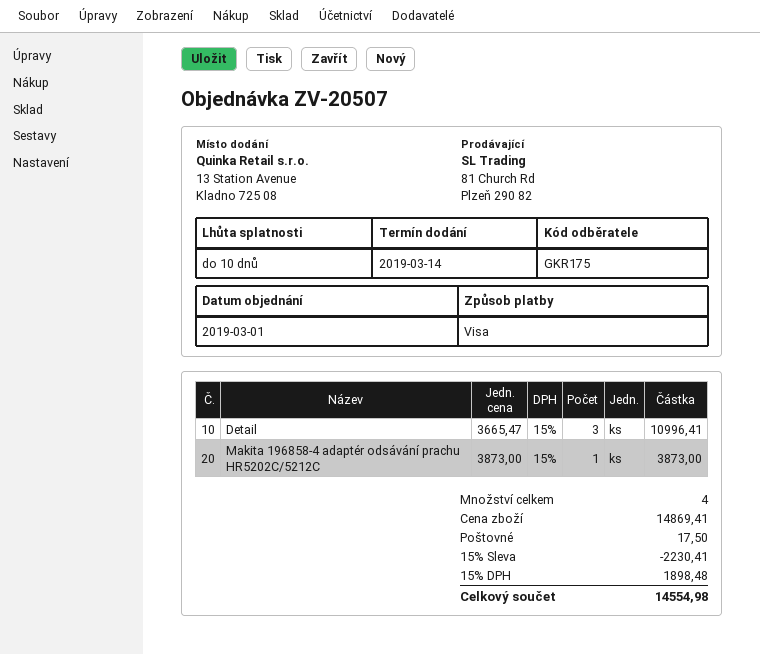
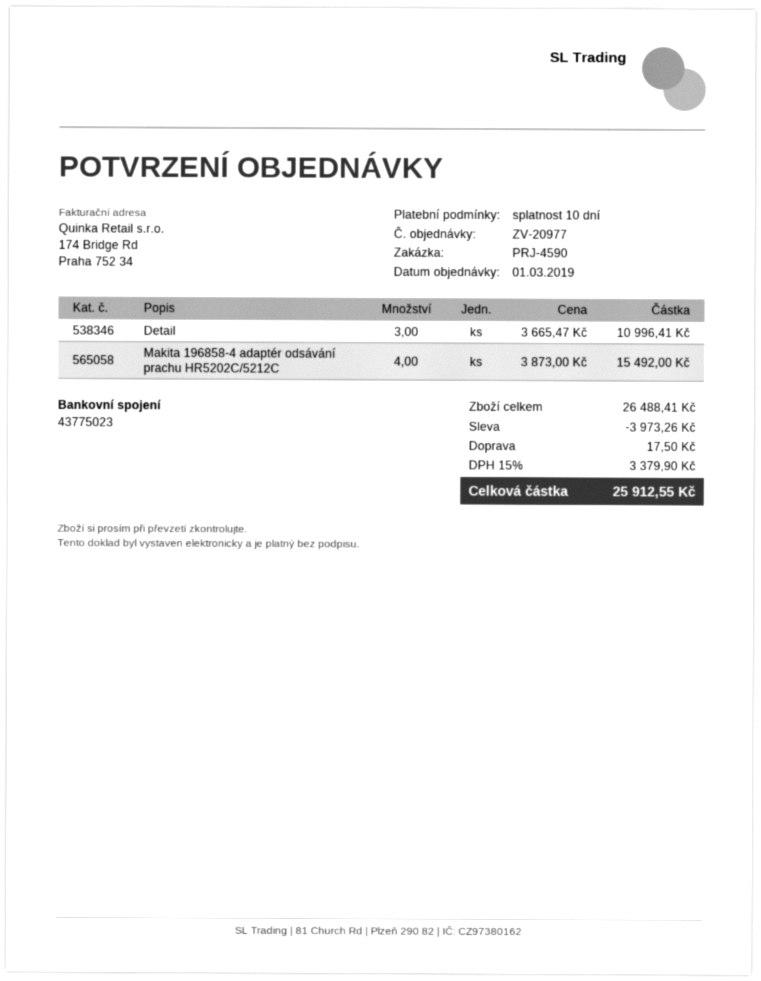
order number: ZV-20507 -> ZV-20977
Makita 196858-4 adaptér odsávání prachu HR5202C/5212C: 1 x 3873.00 = 3873.00 -> 4 x 3873.00 = 15492.00
subtotal: 14869.41 -> 26488.41
discount: 2230.41 -> 3973.26
tax: 15% = 1898.48 -> 15% = 3379.90
total: 14554.98 -> 25912.55

